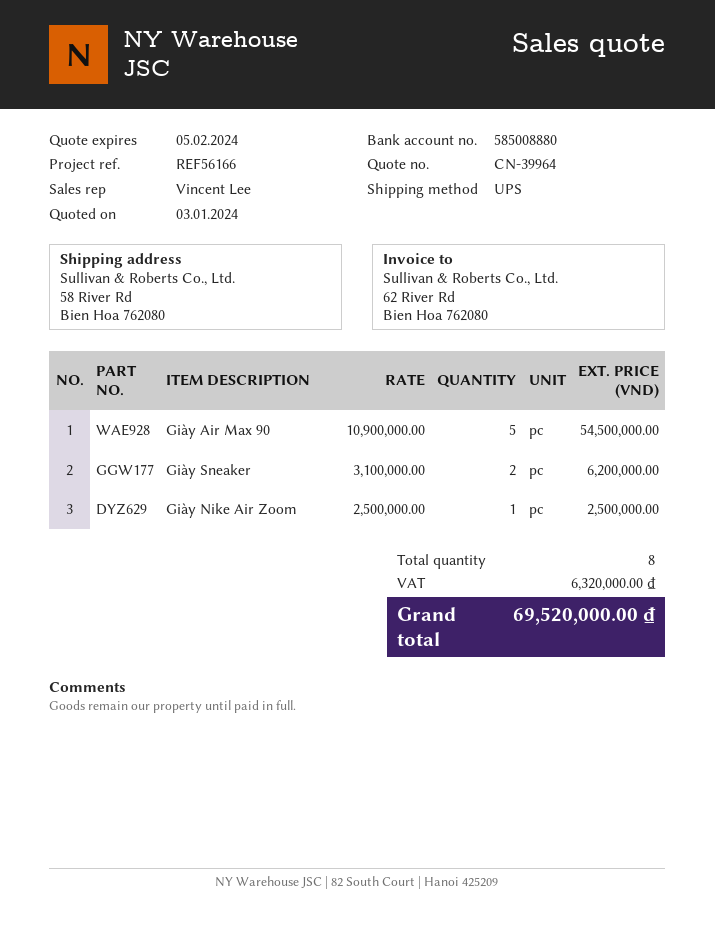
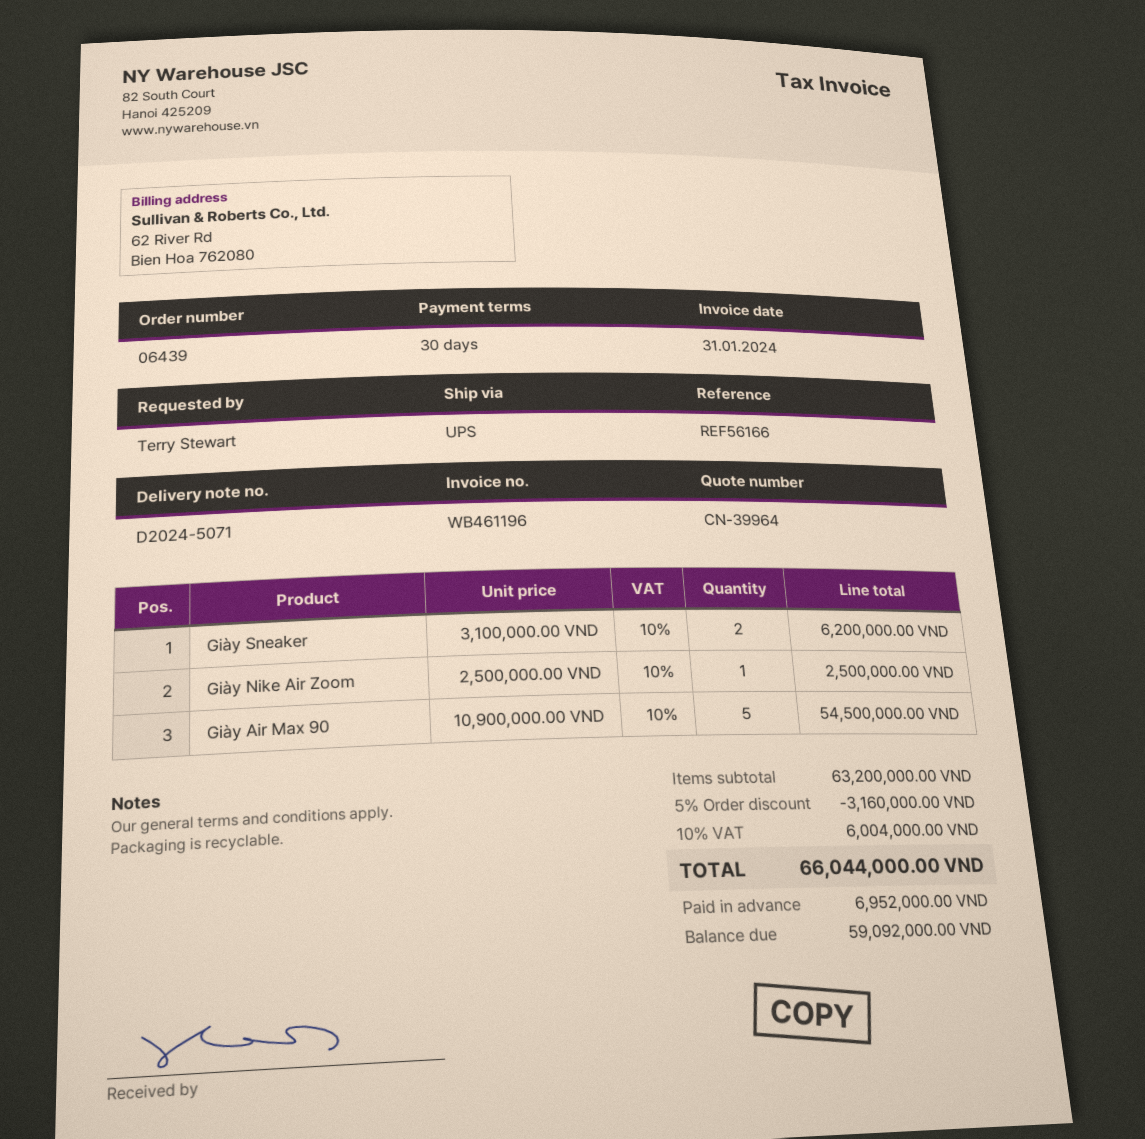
discount: none -> 5% = 3160000.00
tax: 6320000.00 -> 6004000.00
total: 69520000.00 -> 66044000.00

